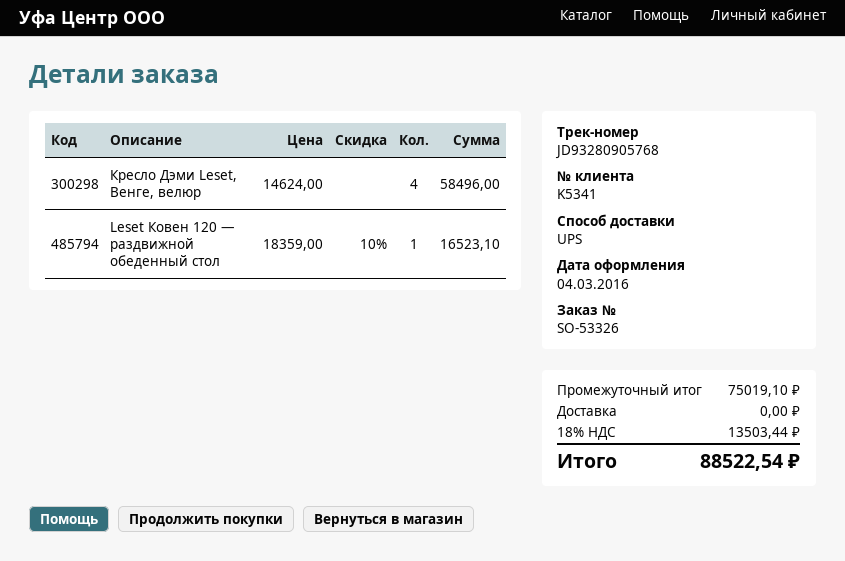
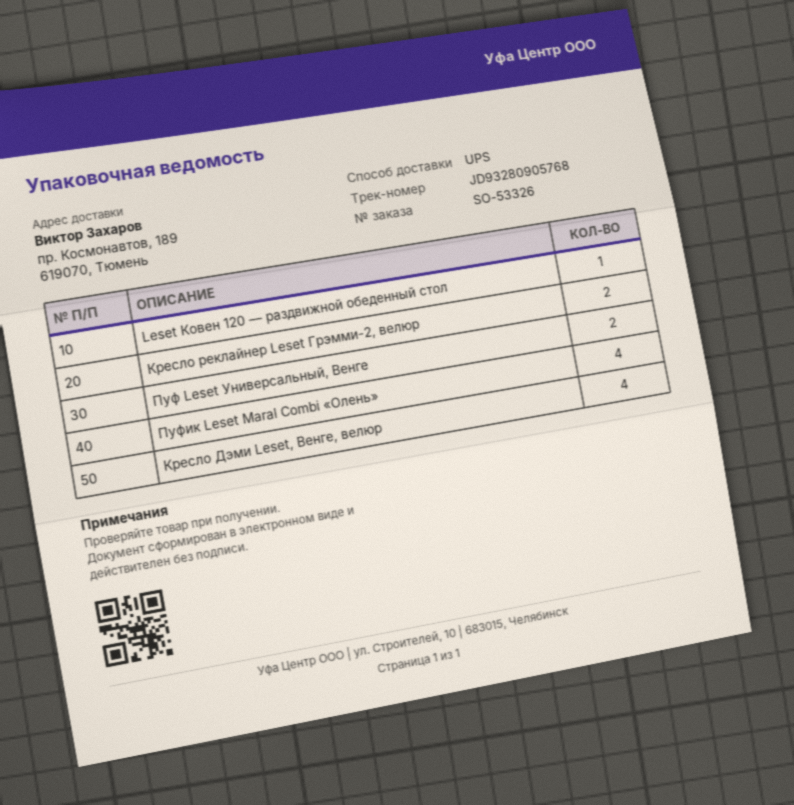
Кресло реклайнер Leset Грэмми-2, велюр: none -> 2
Пуф Leset Универсальный, Венге: none -> 2
Пуфик Leset Maral Combi «Олень»: none -> 4

